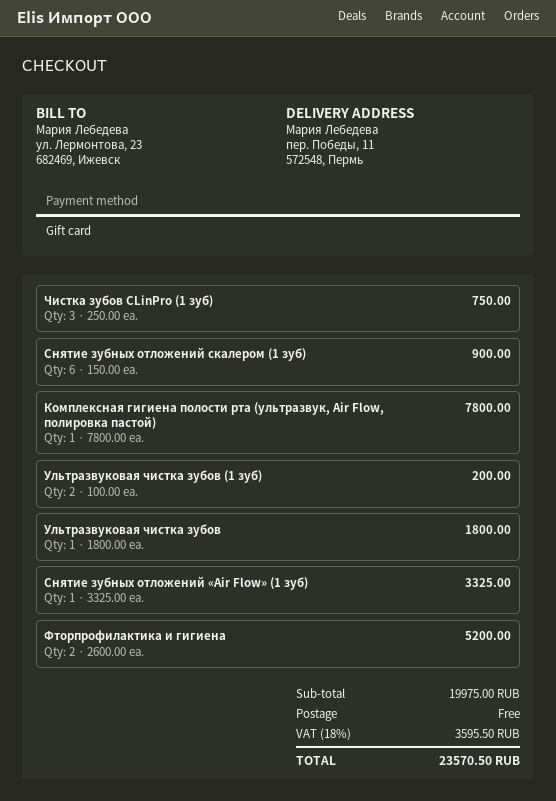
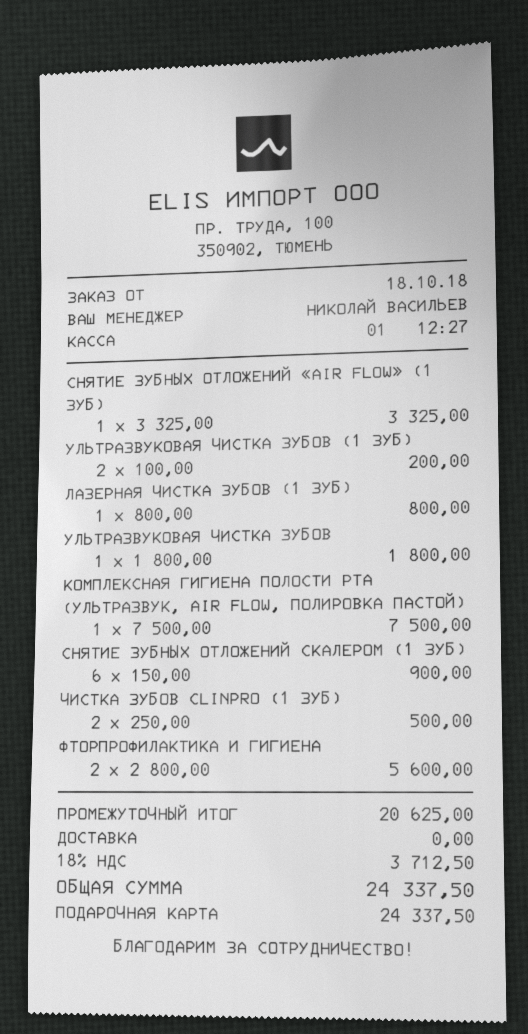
Чистка зубов CLinPro (1 зуб): 3 x 250.00 = 750.00 -> 2 x 250.00 = 500.00
Комплексная гигиена полости рта (ультразвук, Air Flow, полировка пастой): 1 x 7800.00 = 7800.00 -> 1 x 7500.00 = 7500.00
Фторпрофилактика и гигиена: 2 x 2600.00 = 5200.00 -> 2 x 2800.00 = 5600.00
ЛАЗЕРНАЯ ЧИСТКА ЗУБОВ (1 ЗУБ): none -> 1 x 800.00 = 800.00
subtotal: 19975.00 -> 20625.00
tax: 18% = 3595.50 -> 18% = 3712.50
total: 23570.50 -> 24337.50

